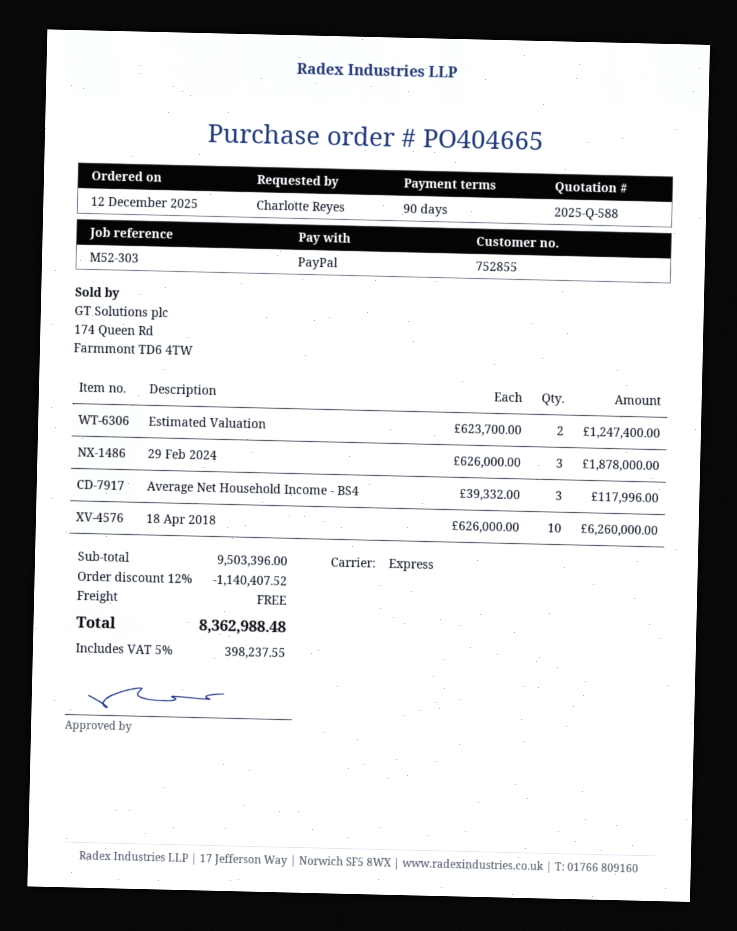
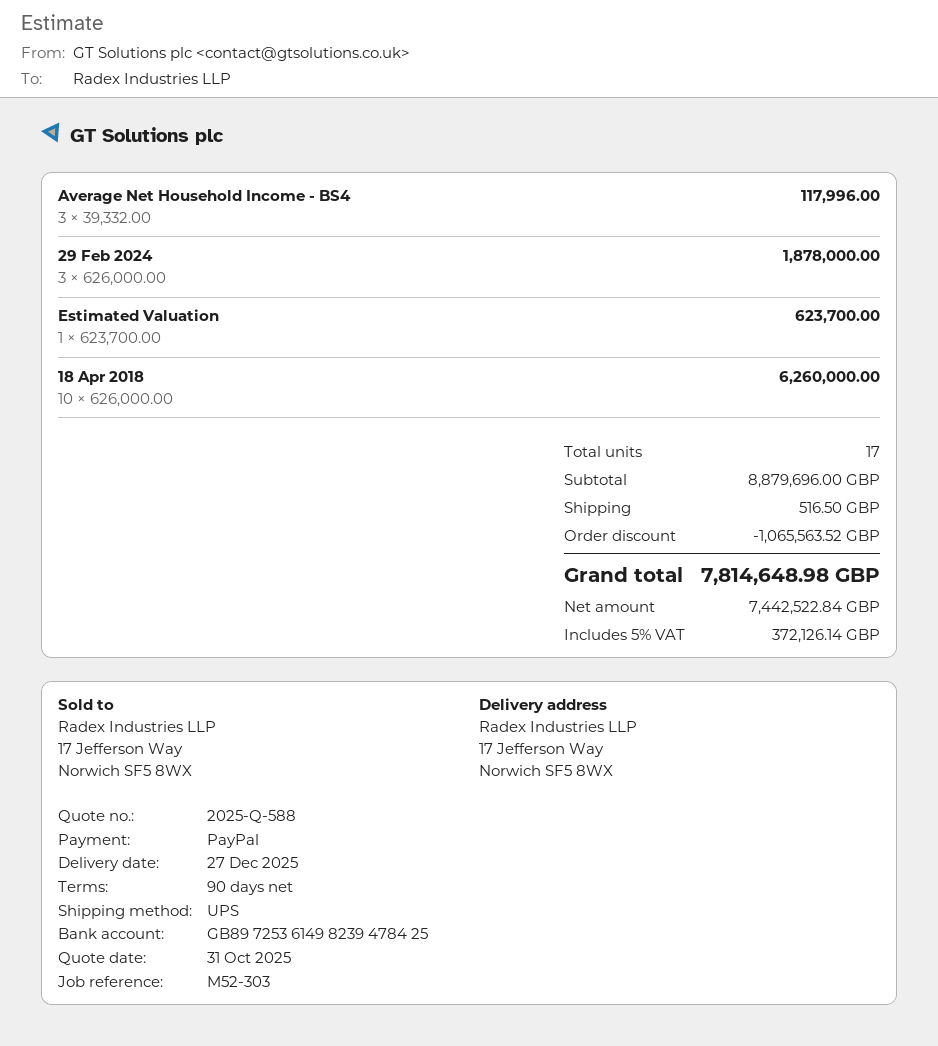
shipping method: express -> UPS
Estimated Valuation: 2 x 623700.00 = 1247400.00 -> 1 x 623700.00 = 623700.00
subtotal: 9503396.00 -> 8879696.00
discount: 1140407.52 -> 1065563.52
shipping: 0.00 -> 516.50
tax: 5% = 398237.55 -> 5% = 372126.14
total: 8362988.48 -> 7814648.98

